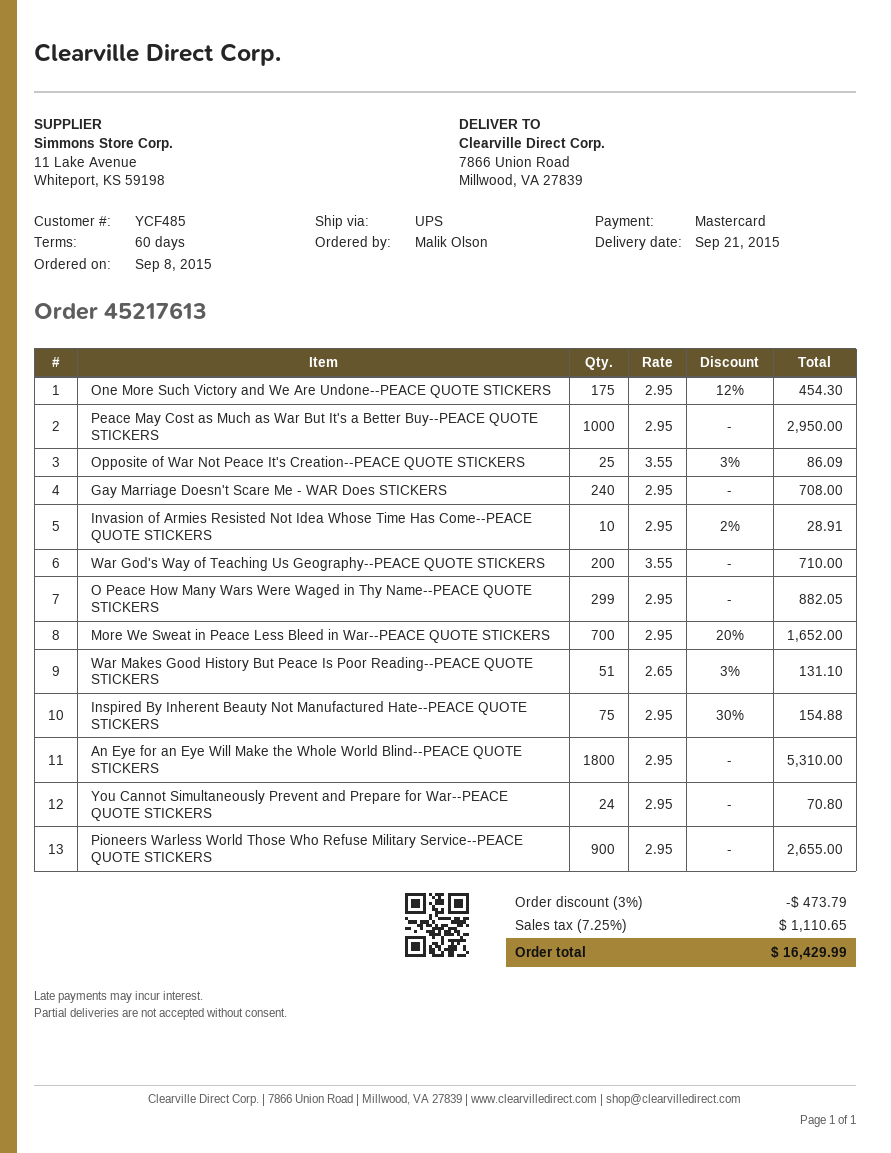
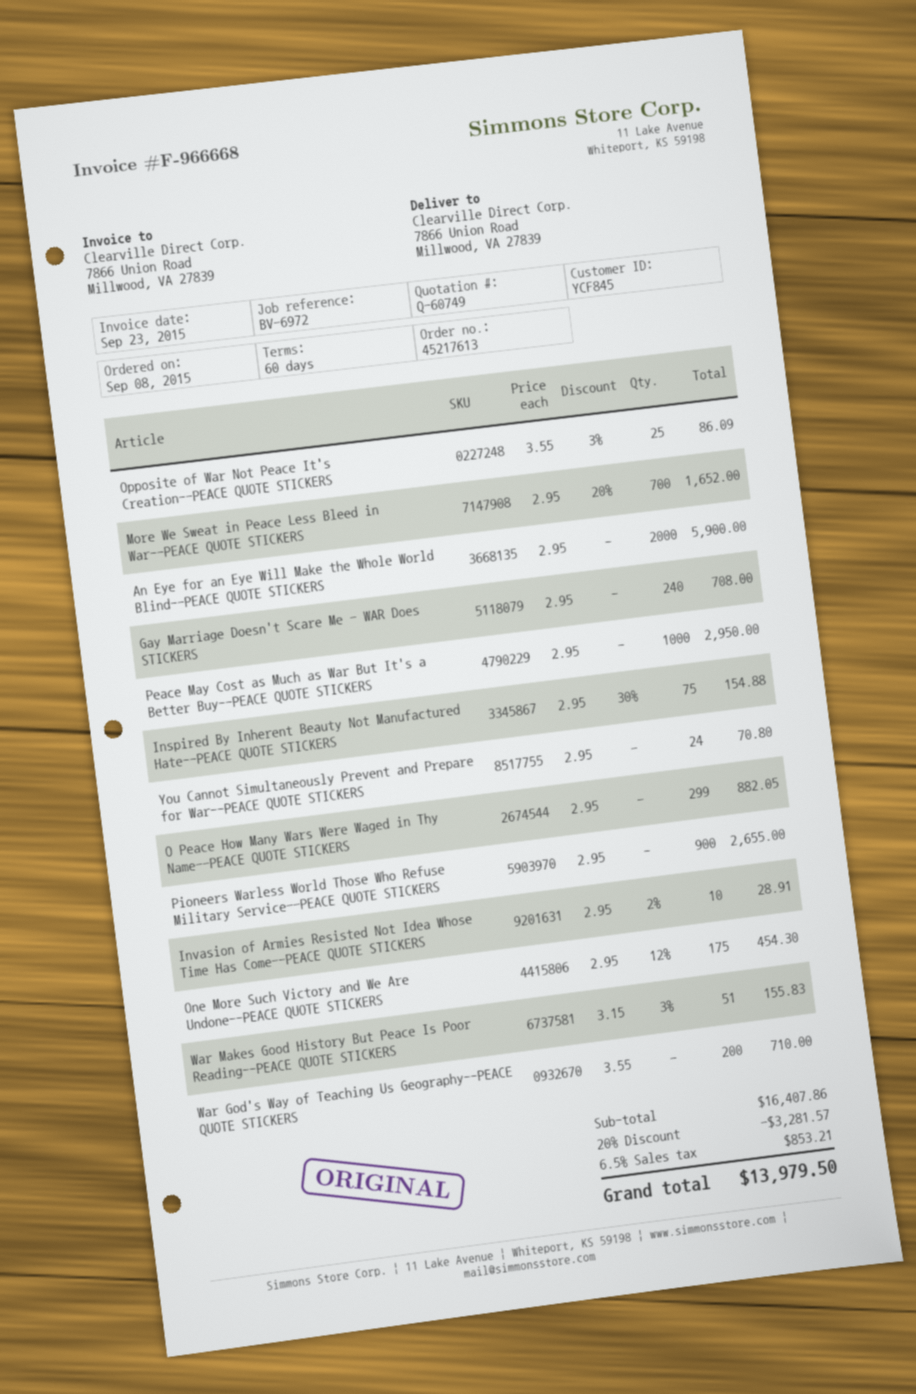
customer number: YCF485 -> YCF845
War Makes Good History But Peace Is Poor Reading--PEACE QUOTE STICKERS: 51 x 2.65 - 3% = 131.10 -> 51 x 3.15 - 3% = 155.83
An Eye for an Eye Will Make the Whole World Blind--PEACE QUOTE STICKERS: 1800 x 2.95 = 5310.00 -> 2000 x 2.95 = 5900.00
discount: 3% = 473.79 -> 20% = 3281.57
tax: 7.25% = 1110.65 -> 6.5% = 853.21
total: 16429.99 -> 13979.50

